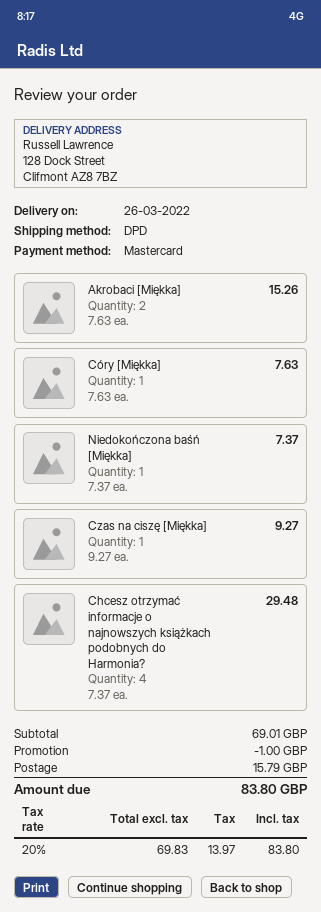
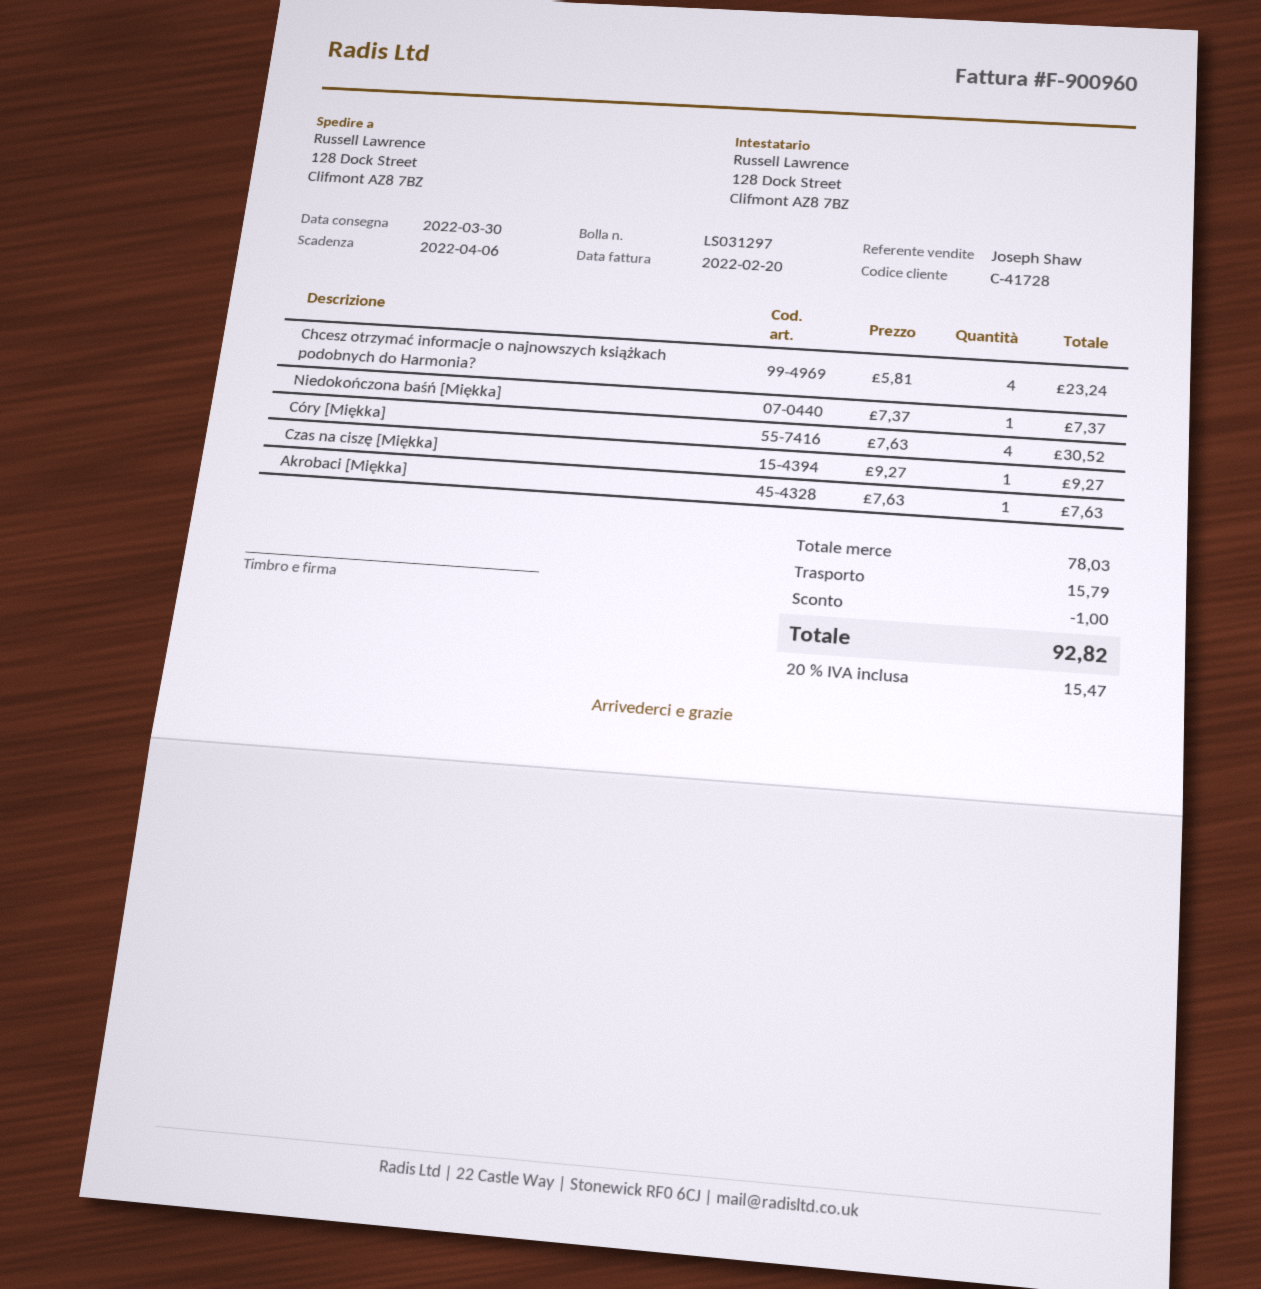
delivery date: 2022-03-26 -> 2022-03-30
Akrobaci [Miękka]: 2 x 7.63 = 15.26 -> 1 x 7.63 = 7.63
Córy [Miękka]: 1 x 7.63 = 7.63 -> 4 x 7.63 = 30.52
Chcesz otrzymać informacje o najnowszych książkach podobnych do Harmonia?: 4 x 7.37 = 29.48 -> 4 x 5.81 = 23.24
subtotal: 69.01 -> 78.03
tax: 20% = 13.97 -> 20% = 15.47
total: 83.80 -> 92.82

